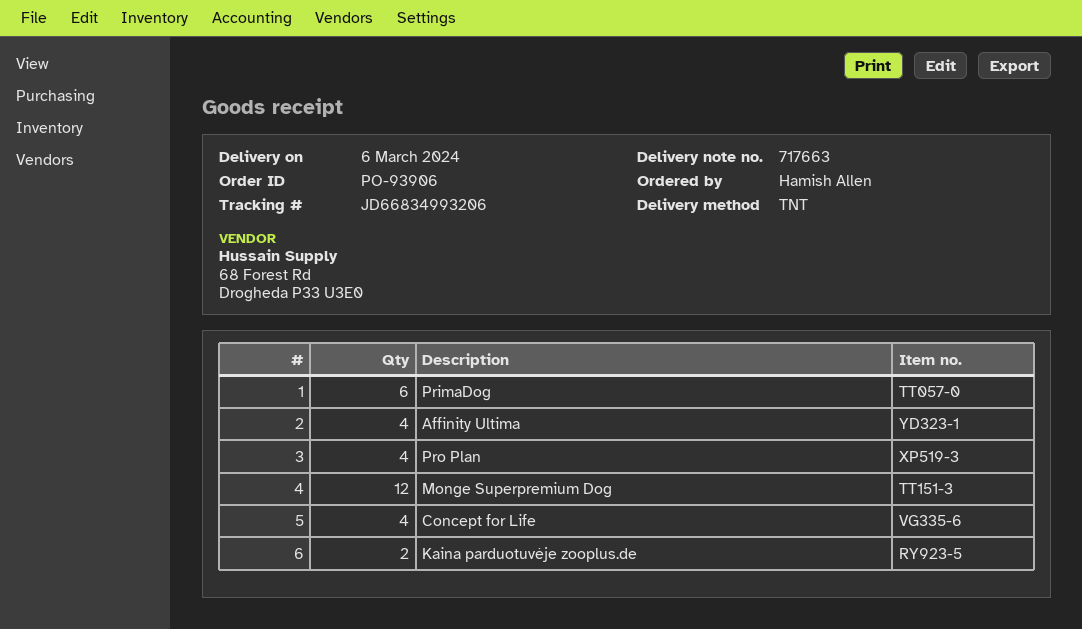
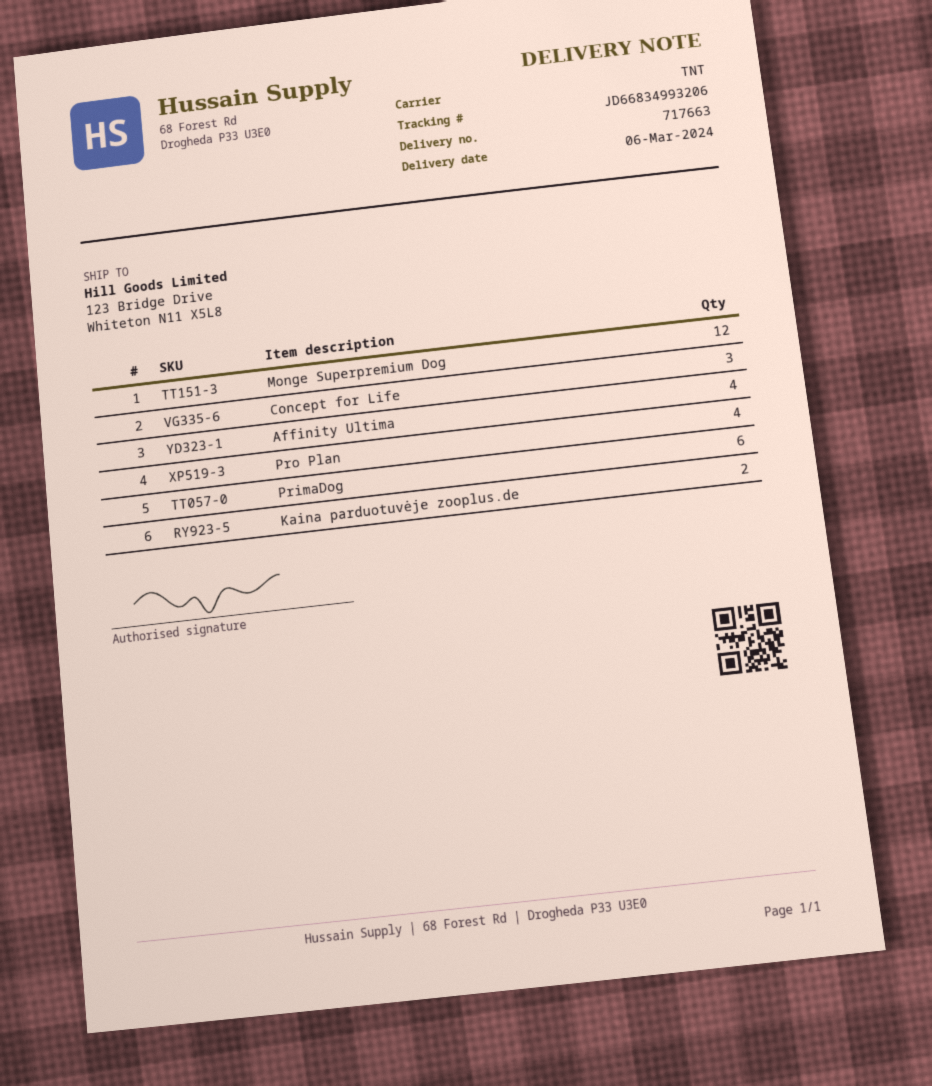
Concept for Life: 4 -> 3

